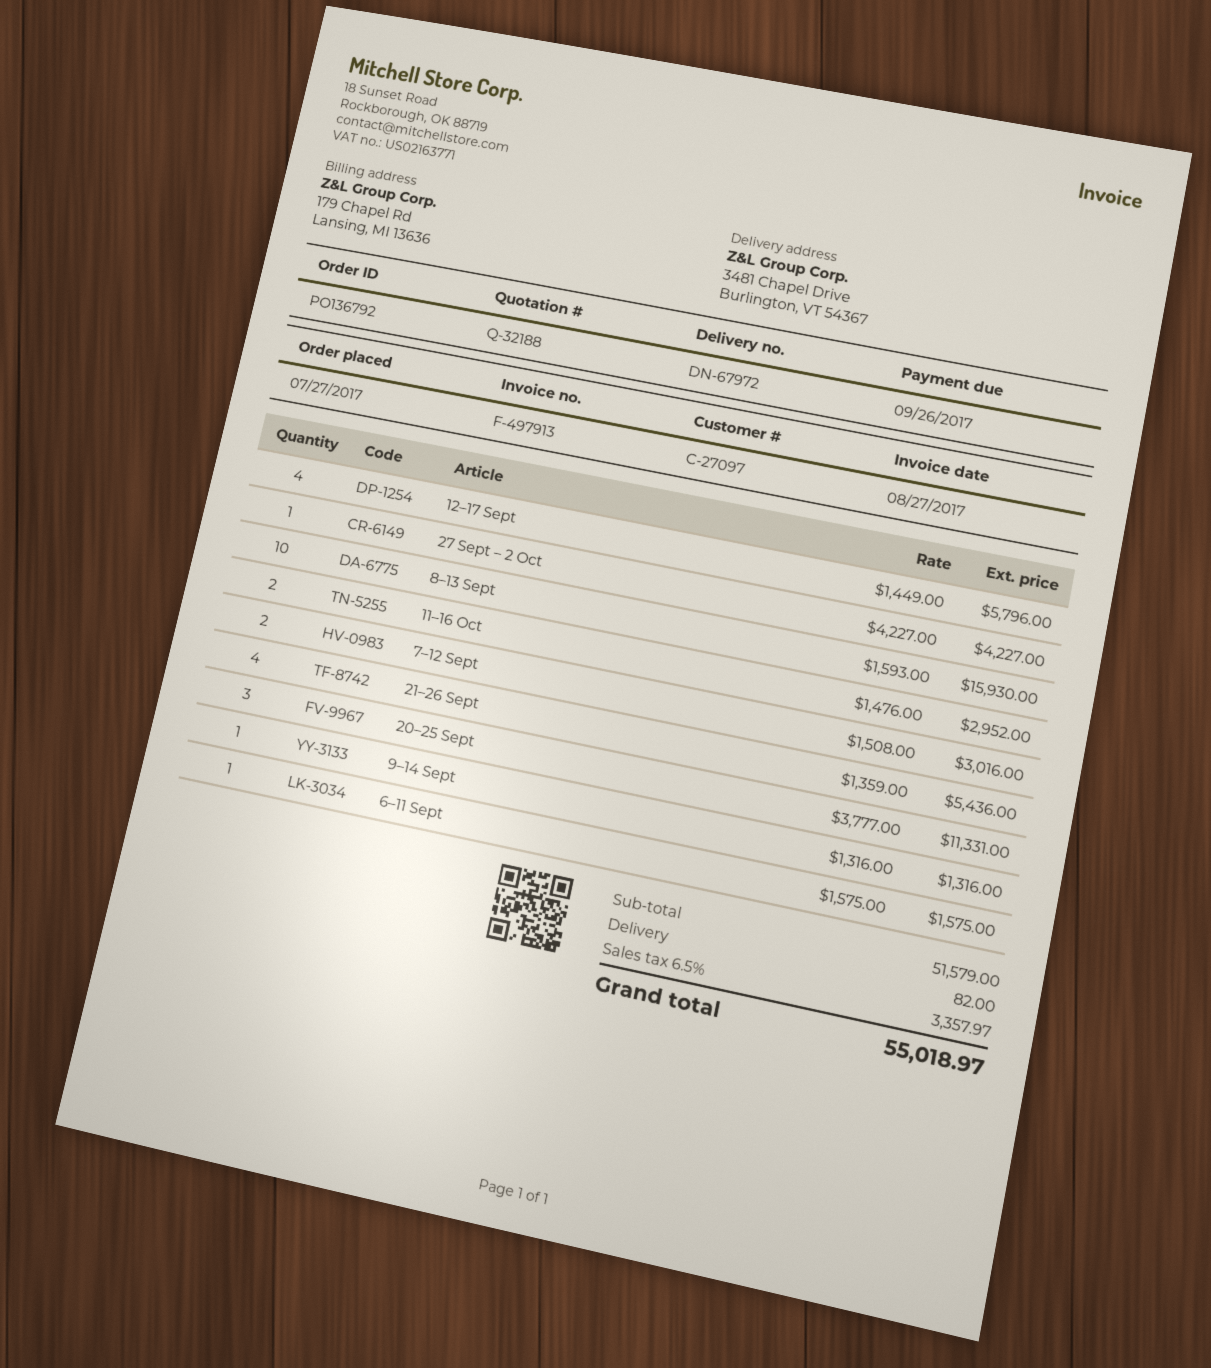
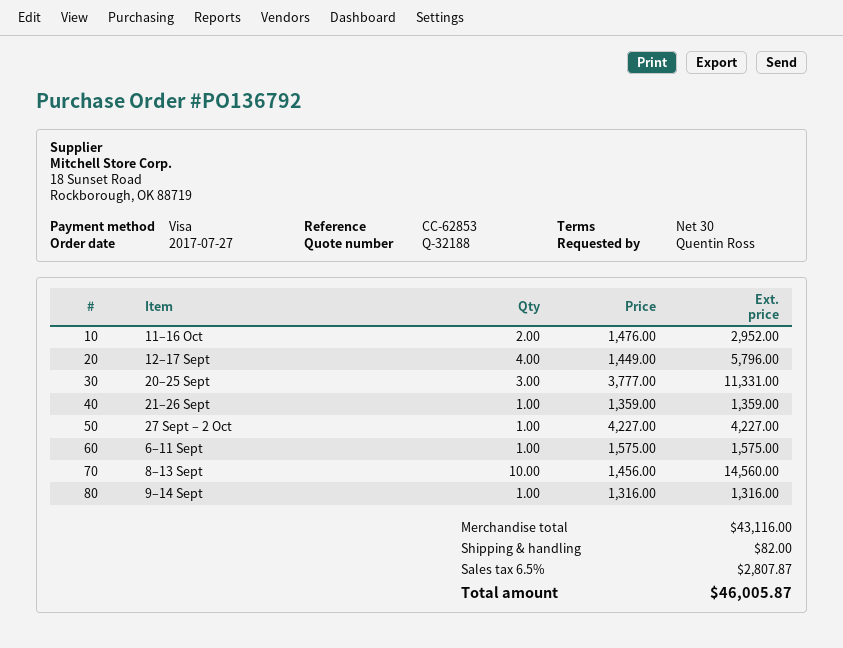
8–13 Sept: 10 x 1593.00 = 15930.00 -> 10 x 1456.00 = 14560.00
7–12 Sept: 2 x 1508.00 = 3016.00 -> none
21–26 Sept: 4 x 1359.00 = 5436.00 -> 1 x 1359.00 = 1359.00
subtotal: 51579.00 -> 43116.00
tax: 6.5% = 3357.97 -> 6.5% = 2807.87
total: 55018.97 -> 46005.87

